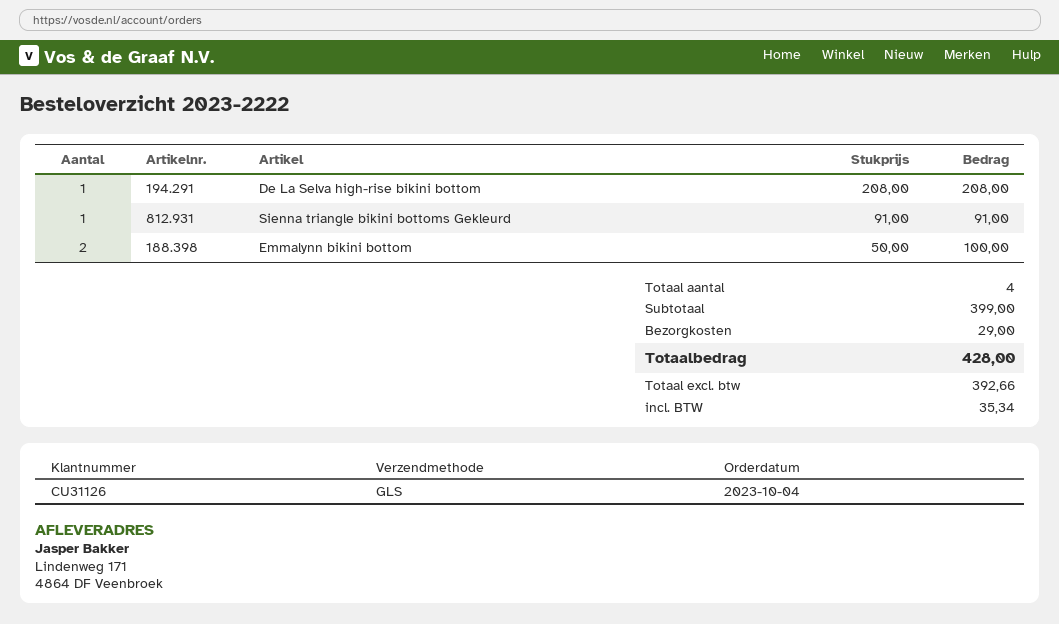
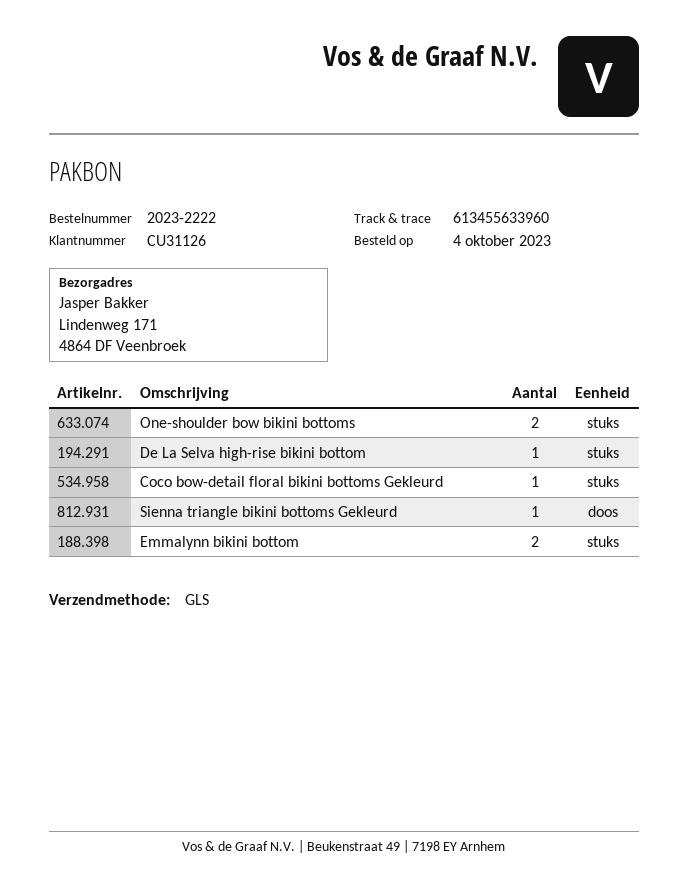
One-shoulder bow bikini bottoms: none -> 2
Coco bow-detail floral bikini bottoms Gekleurd: none -> 1

